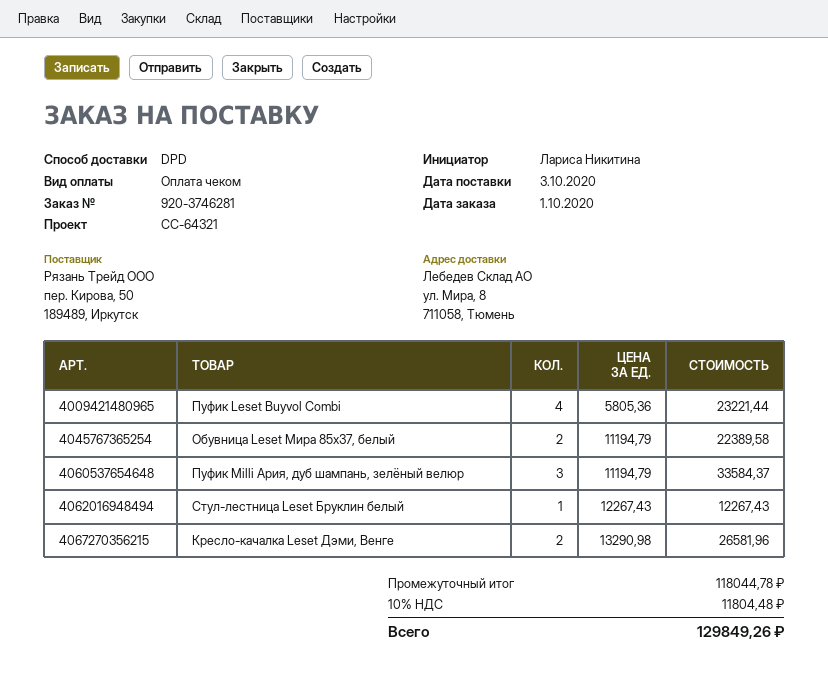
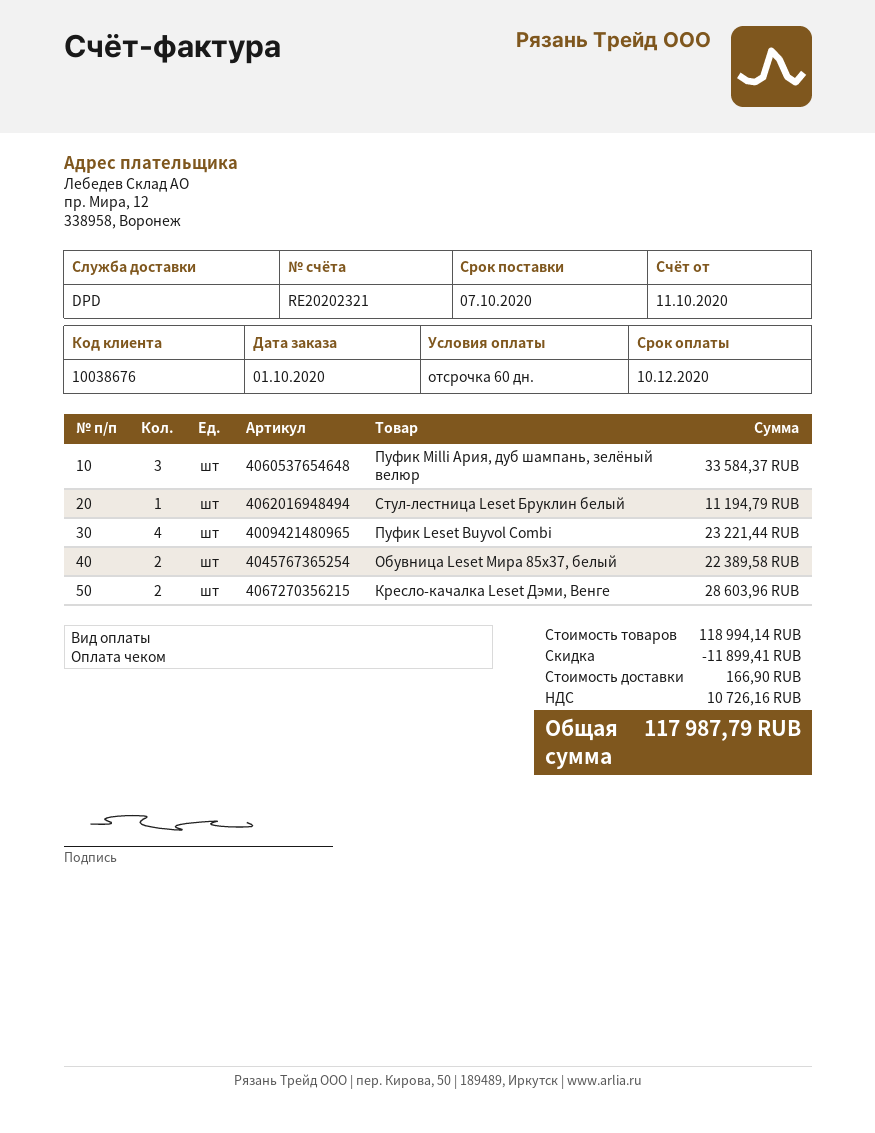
delivery date: 2020-10-03 -> 2020-10-07
Стул-лестница Leset Бруклин белый: 1 for 12267.43 -> 1 for 11194.79
Кресло-качалка Leset Дэми, Венге: 2 for 26581.96 -> 2 for 28603.96
subtotal: 118044.78 -> 118994.14
discount: none -> 11899.41
shipping: none -> 166.90
tax: 11804.48 -> 10726.16
total: 129849.26 -> 117987.79

